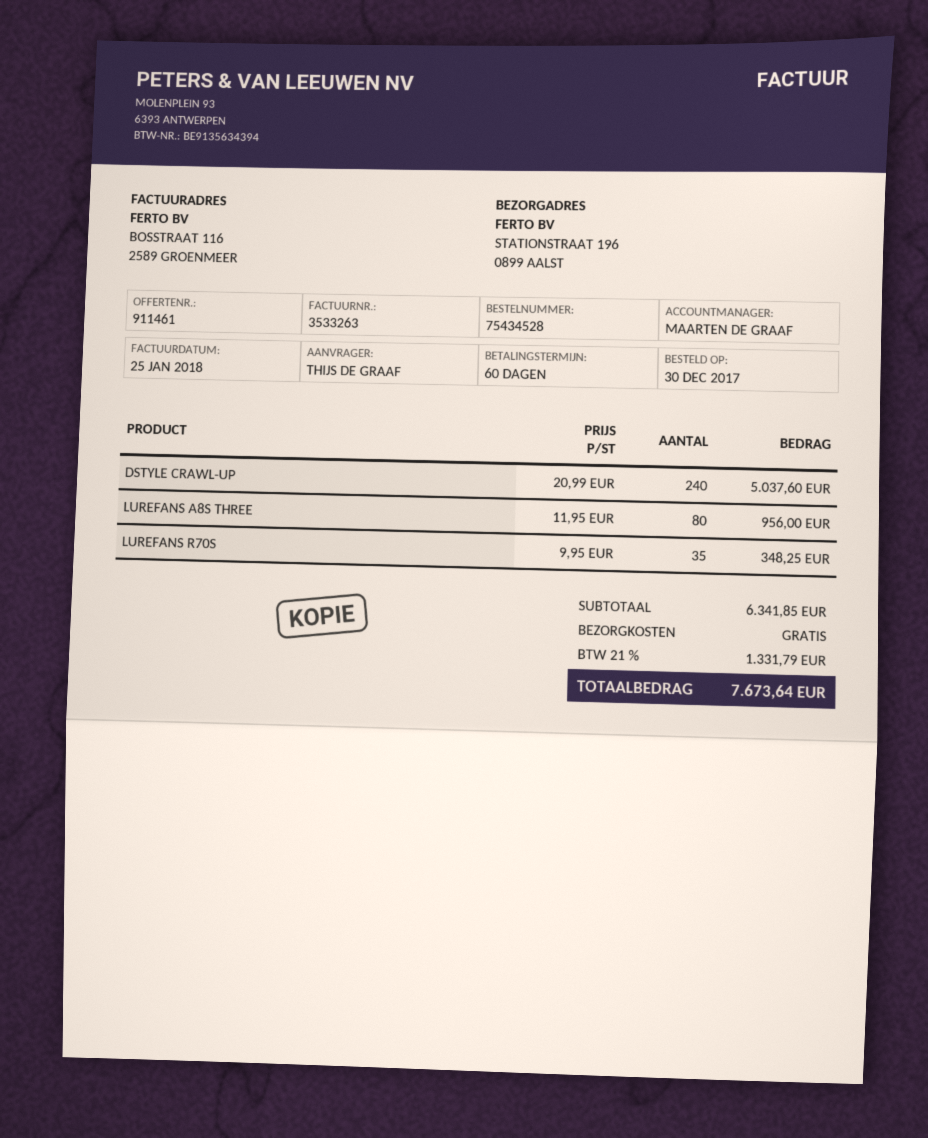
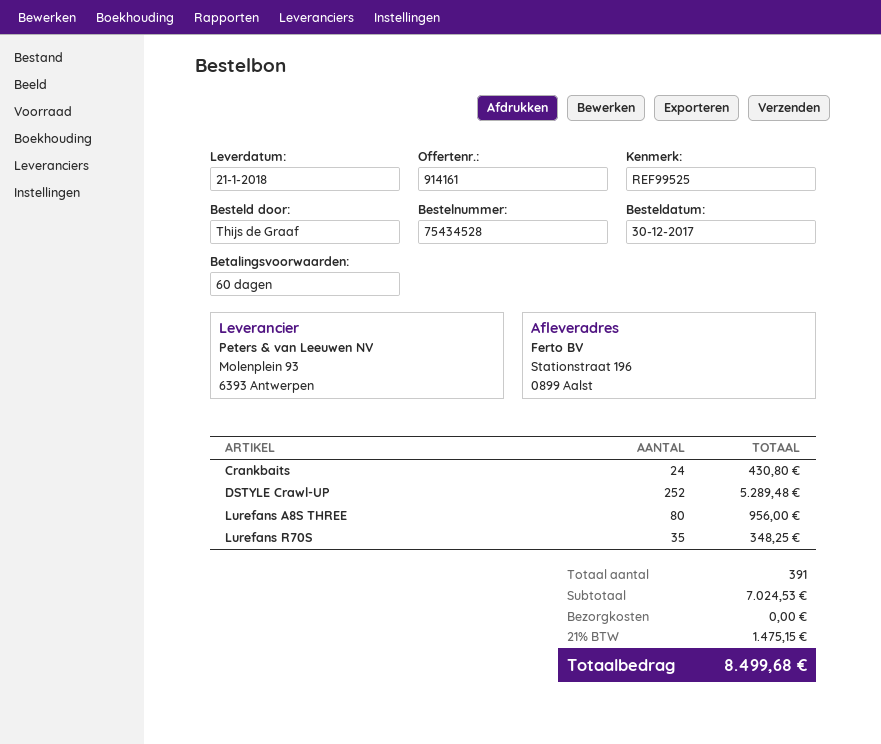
quote number: 911461 -> 914161
DSTYLE CRAWL-UP: 240 for 5037.60 -> 252 for 5289.48
Crankbaits: none -> 24 for 430.80
subtotal: 6341.85 -> 7024.53
tax: 21% = 1331.79 -> 21% = 1475.15
total: 7673.64 -> 8499.68

